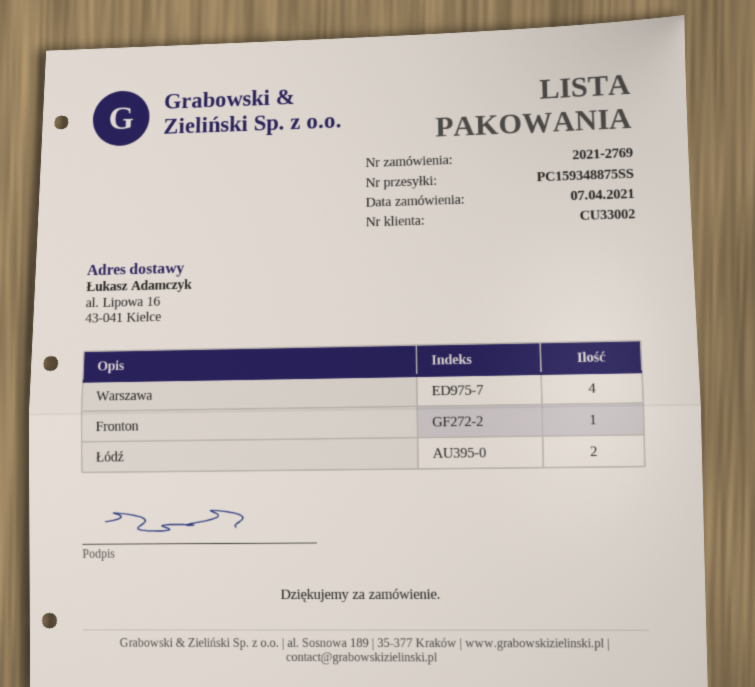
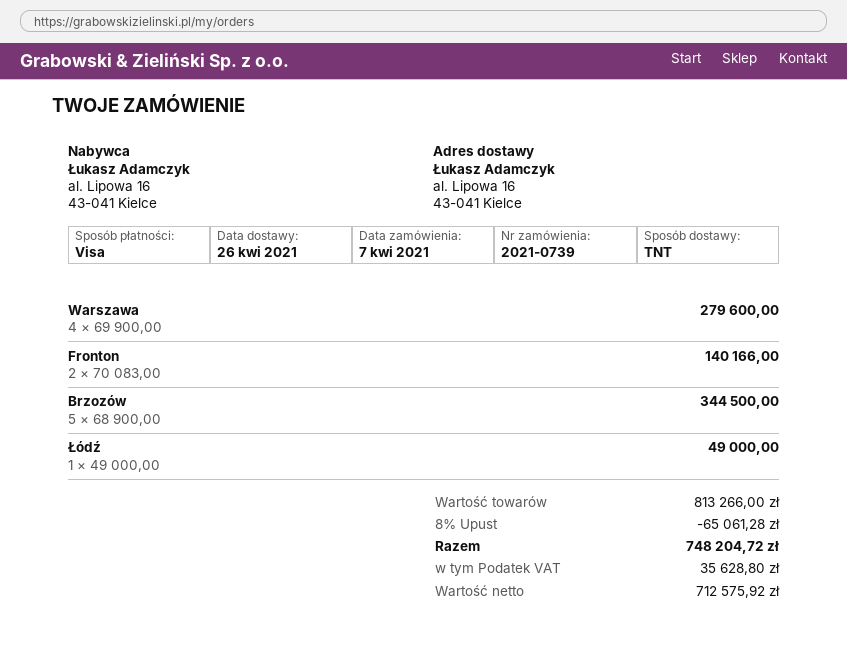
order number: 2021-2769 -> 2021-0739
Fronton: 1 -> 2
Łódź: 2 -> 1
Brzozów: none -> 5

